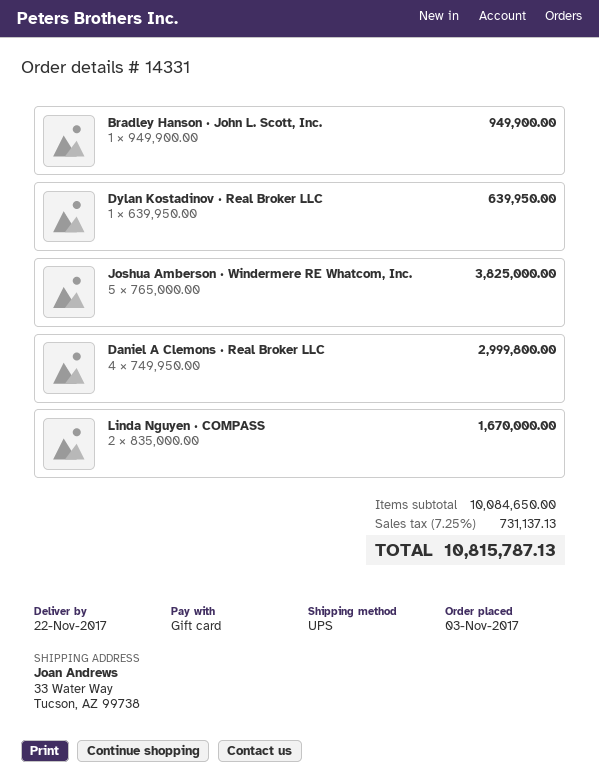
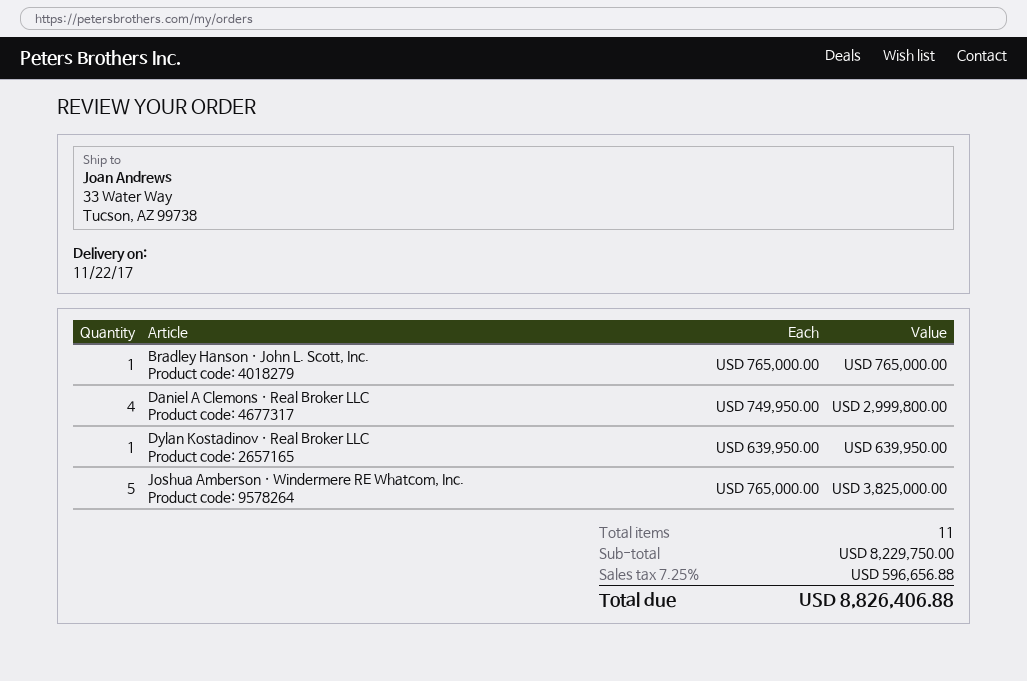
Bradley Hanson · John L. Scott, Inc.: 1 x 949900.00 = 949900.00 -> 1 x 765000.00 = 765000.00
Linda Nguyen · COMPASS: 2 x 835000.00 = 1670000.00 -> none
subtotal: 10084650.00 -> 8229750.00
tax: 7.25% = 731137.13 -> 7.25% = 596656.88
total: 10815787.13 -> 8826406.88

